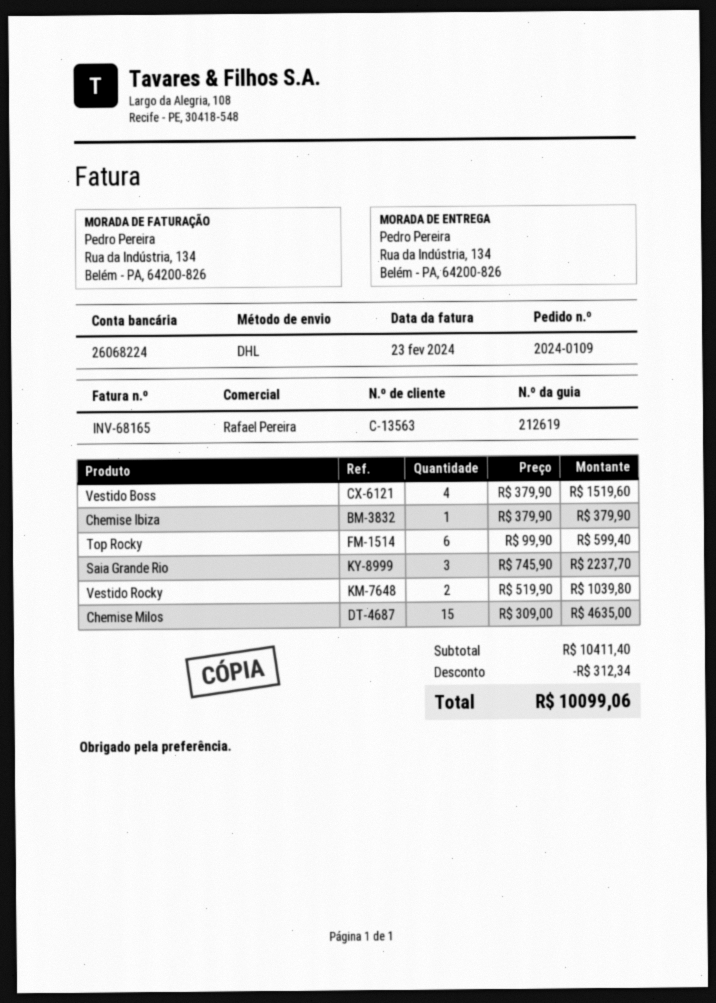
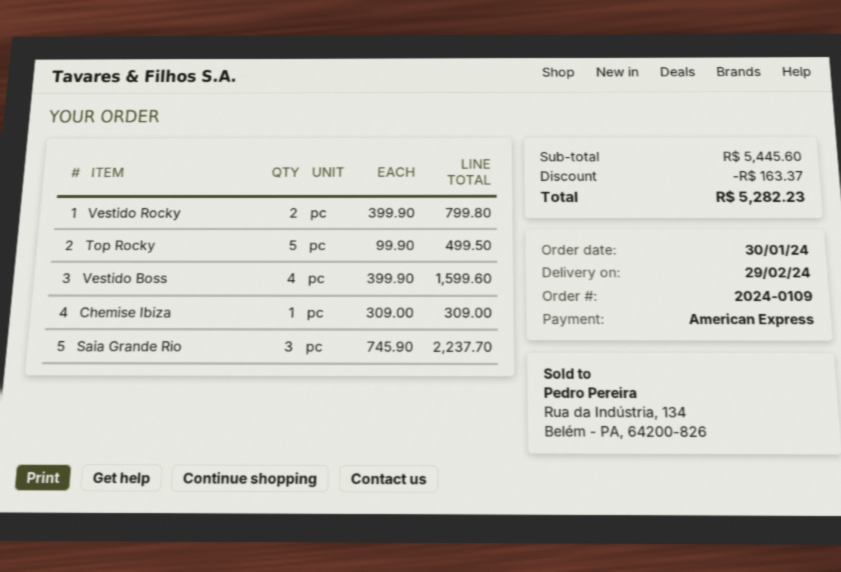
Vestido Boss: 4 x 379.90 = 1519.60 -> 4 x 399.90 = 1599.60
Chemise Ibiza: 1 x 379.90 = 379.90 -> 1 x 309.00 = 309.00
Top Rocky: 6 x 99.90 = 599.40 -> 5 x 99.90 = 499.50
Vestido Rocky: 2 x 519.90 = 1039.80 -> 2 x 399.90 = 799.80
Chemise Milos: 15 x 309.00 = 4635.00 -> none
subtotal: 10411.40 -> 5445.60
discount: 312.34 -> 163.37
total: 10099.06 -> 5282.23

